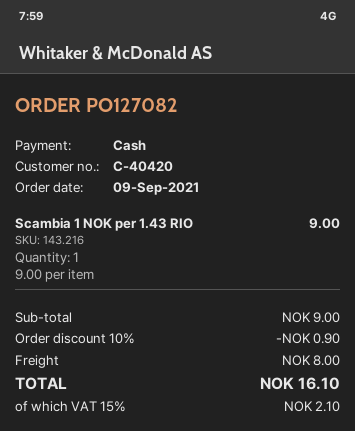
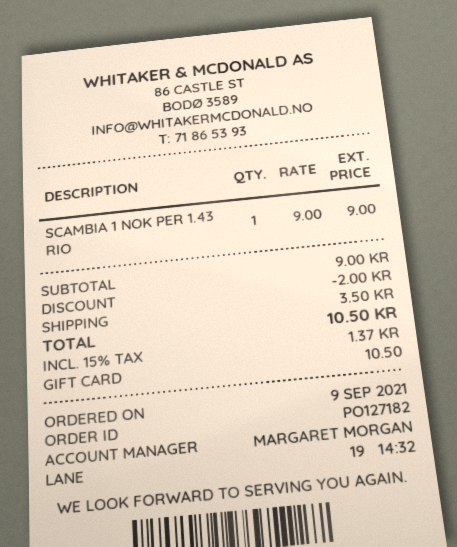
order number: PO127082 -> PO127182
payment method: cash -> gift card
discount: 0.90 -> 2.00
shipping: 8.00 -> 3.50
tax: 15% = 2.10 -> 15% = 1.37
total: 16.10 -> 10.50

